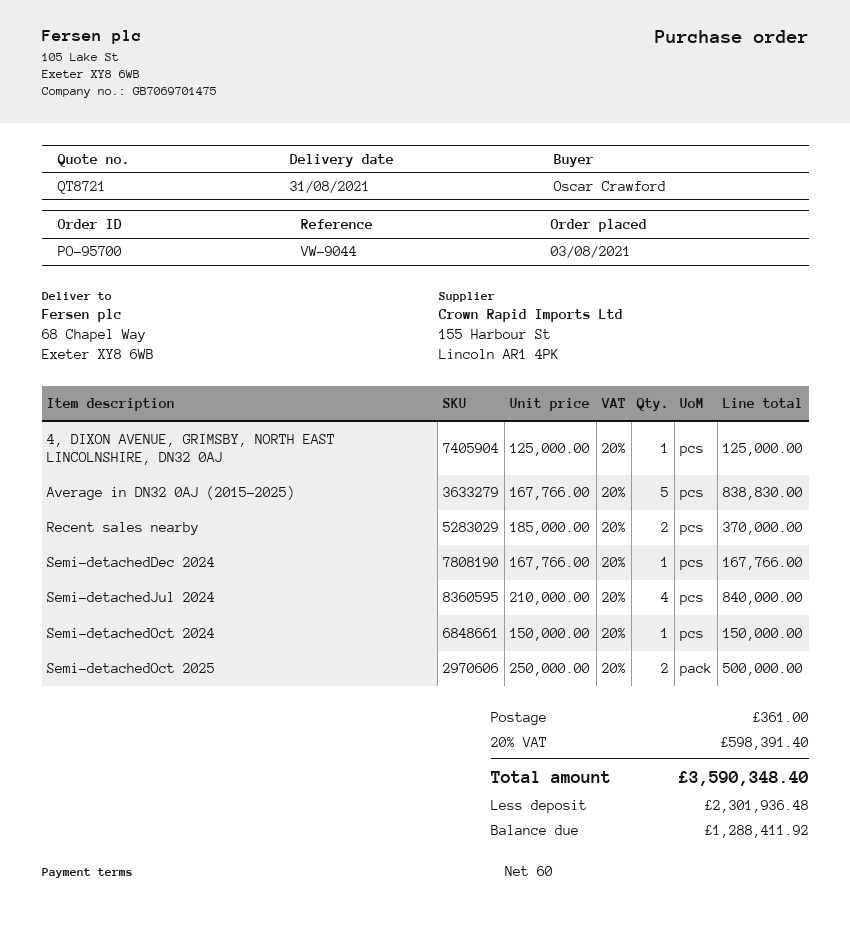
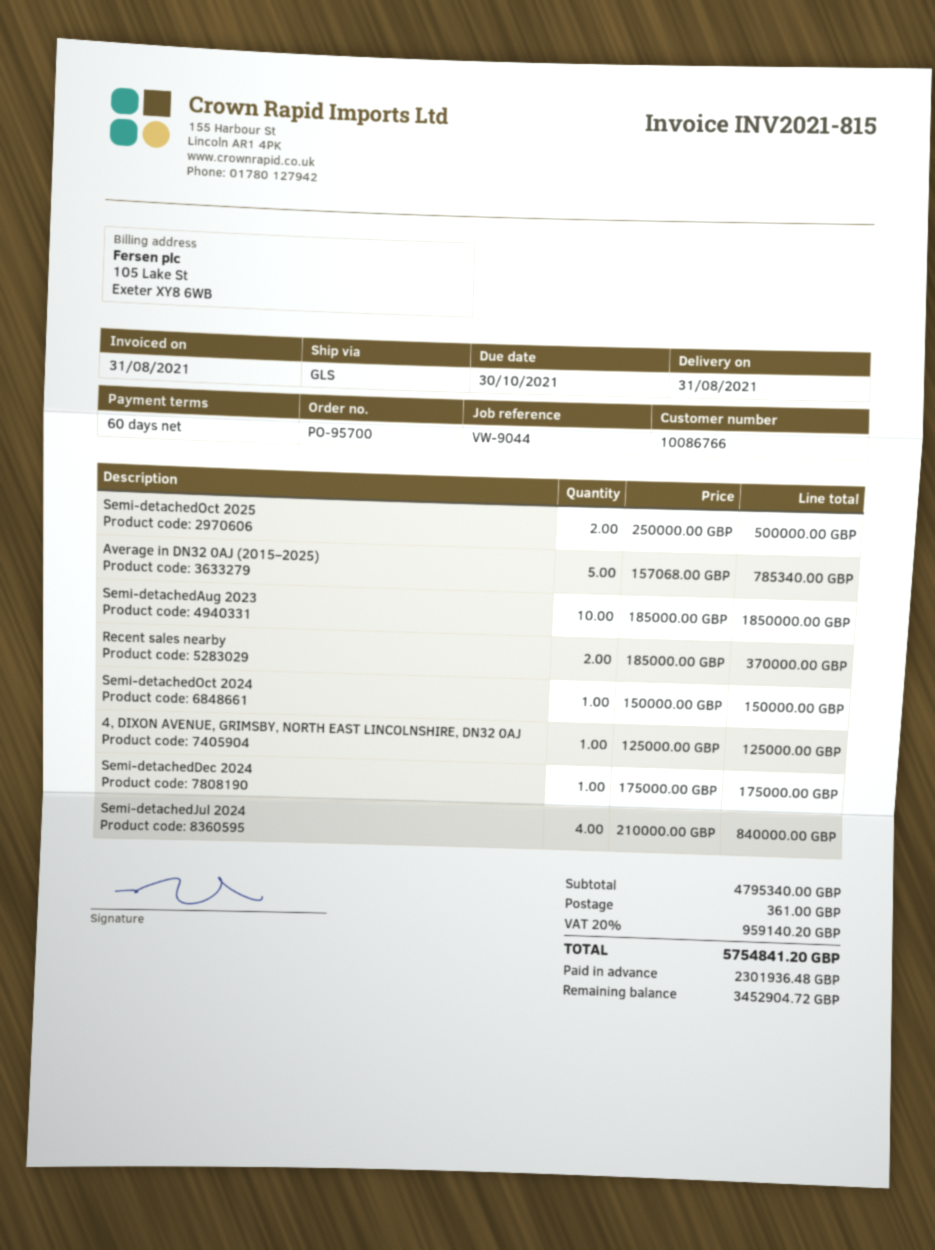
Average in DN32 0AJ (2015–2025): 5 x 167766.00 = 838830.00 -> 5 x 157068.00 = 785340.00
Semi-detachedDec 2024: 1 x 167766.00 = 167766.00 -> 1 x 175000.00 = 175000.00
Semi-detachedAug 2023: none -> 10 x 185000.00 = 1850000.00
tax: 20% = 598391.40 -> 20% = 959140.20
total: 3590348.40 -> 5754841.20
balance: 1288411.92 -> 3452904.72

